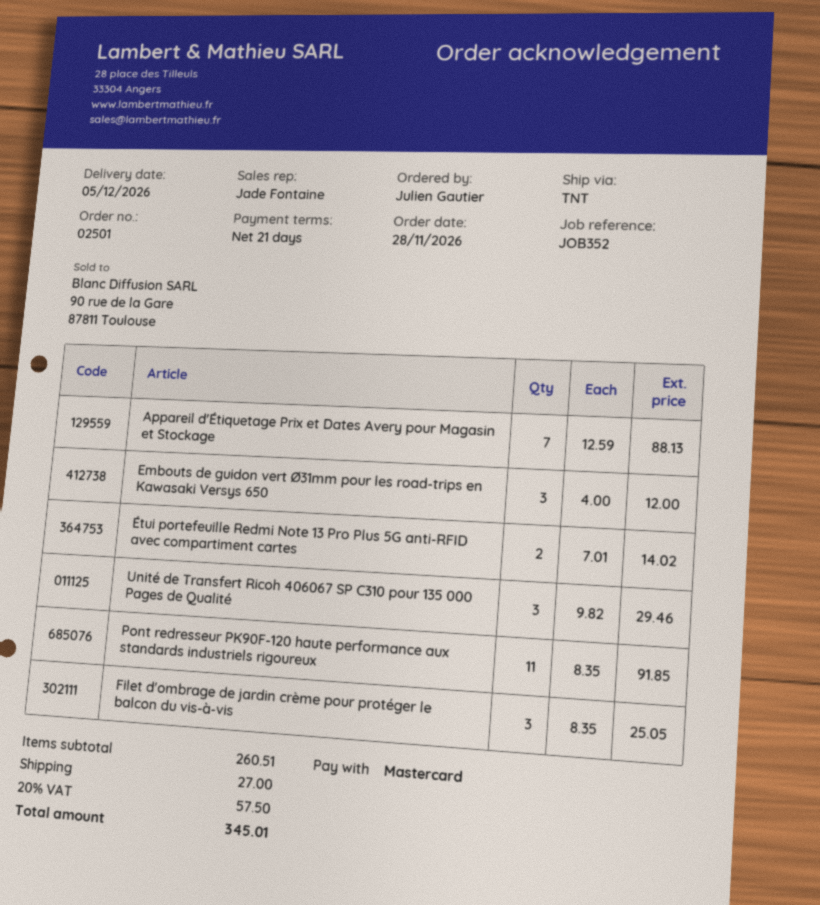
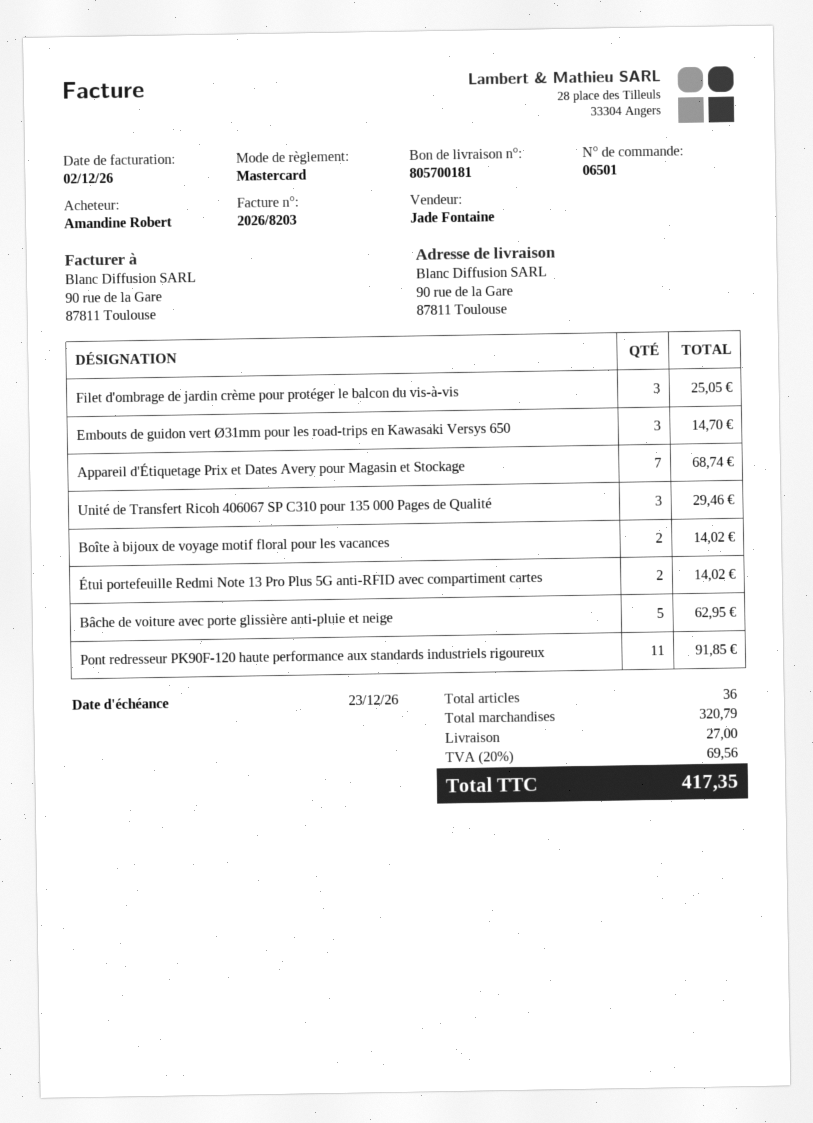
order number: 02501 -> 06501
ordered by: Julien Gautier -> Amandine Robert
Appareil d'Étiquetage Prix et Dates Avery pour Magasin et Stockage: 7 for 88.13 -> 7 for 68.74
Embouts de guidon vert Ø31mm pour les road-trips en Kawasaki Versys 650: 3 for 12.00 -> 3 for 14.70
Boîte à bijoux de voyage motif floral pour les vacances: none -> 2 for 14.02
Bâche de voiture avec porte glissière anti-pluie et neige: none -> 5 for 62.95
subtotal: 260.51 -> 320.79
tax: 20% = 57.50 -> 20% = 69.56
total: 345.01 -> 417.35

